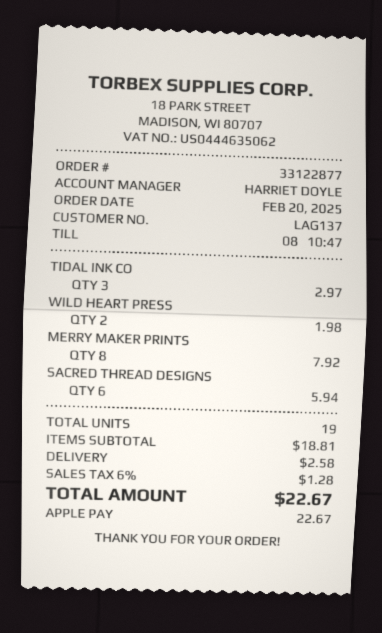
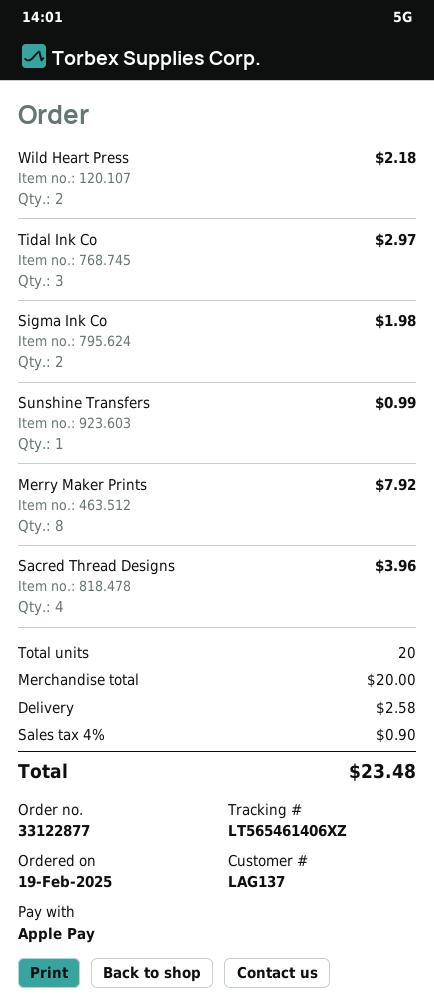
order date: 2025-02-20 -> 2025-02-19
WILD HEART PRESS: 2 for 1.98 -> 2 for 2.18
SACRED THREAD DESIGNS: 6 for 5.94 -> 4 for 3.96
Sigma Ink Co: none -> 2 for 1.98
Sunshine Transfers: none -> 1 for 0.99
total quantity: 19 -> 20
subtotal: 18.81 -> 20.00
tax: 6% = 1.28 -> 4% = 0.90
total: 22.67 -> 23.48

